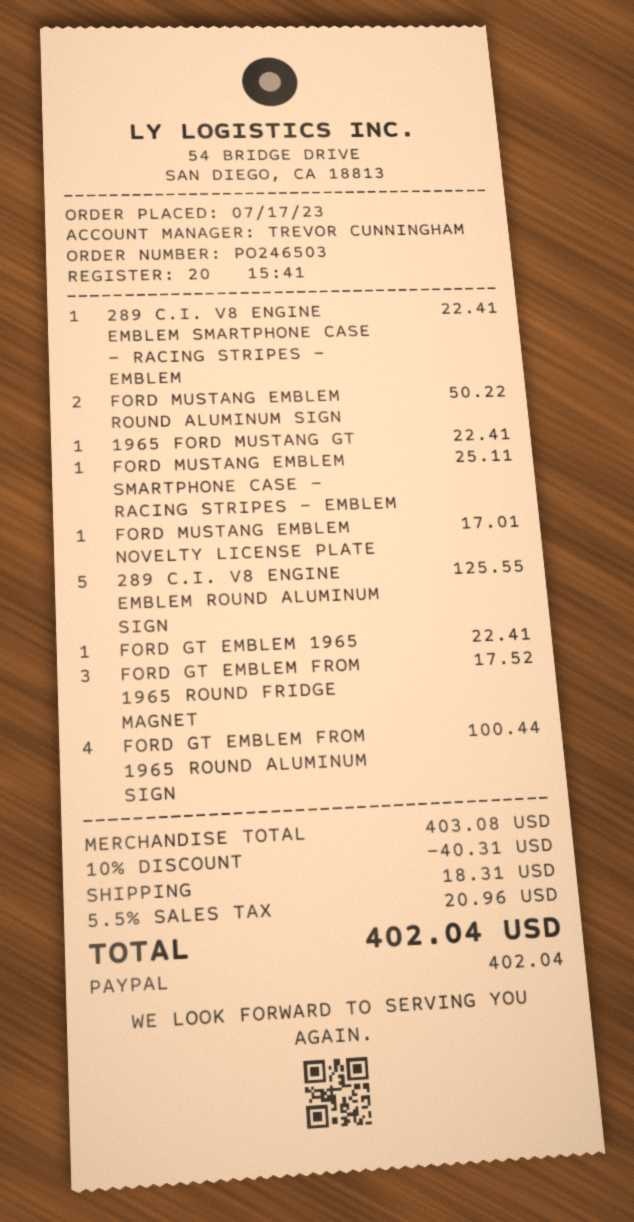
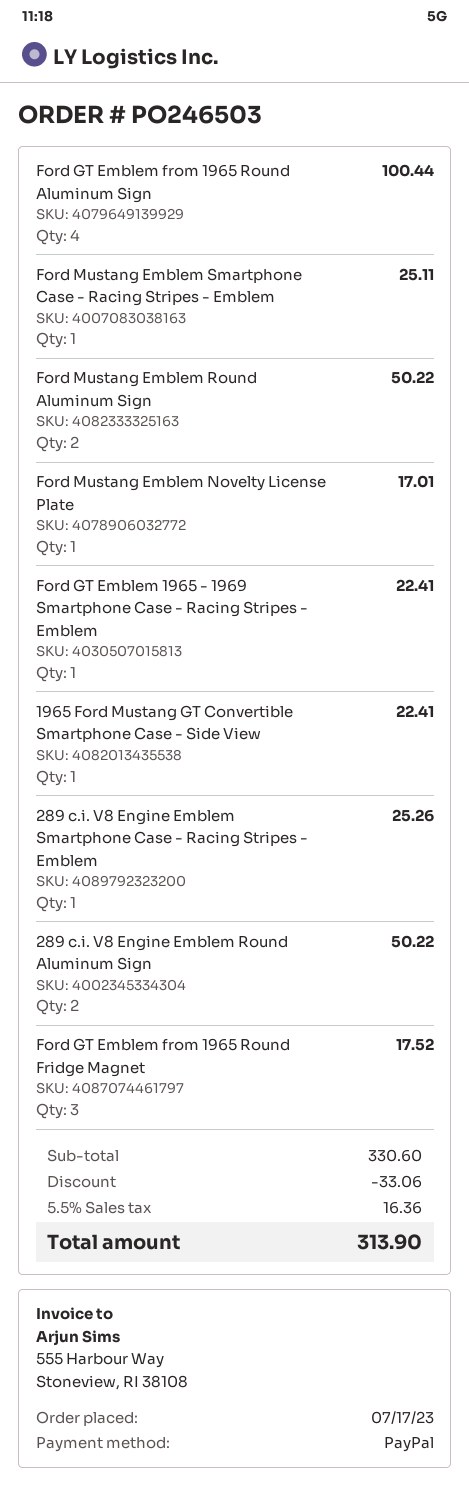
289 C.I. V8 ENGINE EMBLEM SMARTPHONE CASE - RACING STRIPES - EMBLEM: 1 for 22.41 -> 1 for 25.26
289 C.I. V8 ENGINE EMBLEM ROUND ALUMINUM SIGN: 5 for 125.55 -> 2 for 50.22
subtotal: 403.08 -> 330.60
discount: 40.31 -> 33.06
shipping: 18.31 -> none
tax: 5.5% = 20.96 -> 5.5% = 16.36
total: 402.04 -> 313.90

